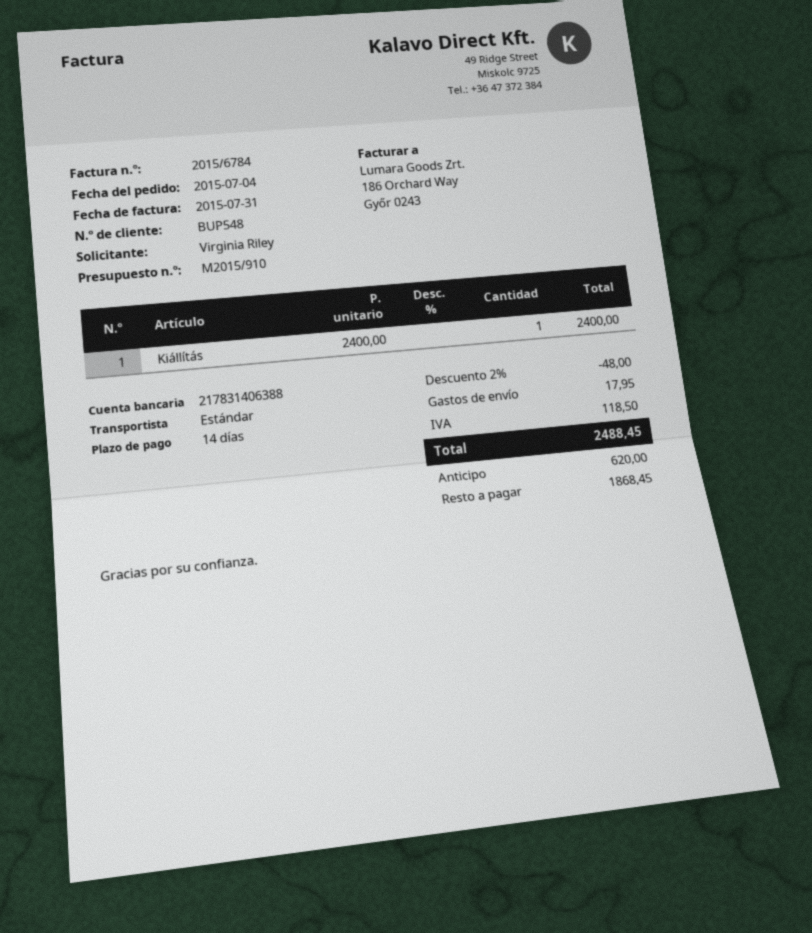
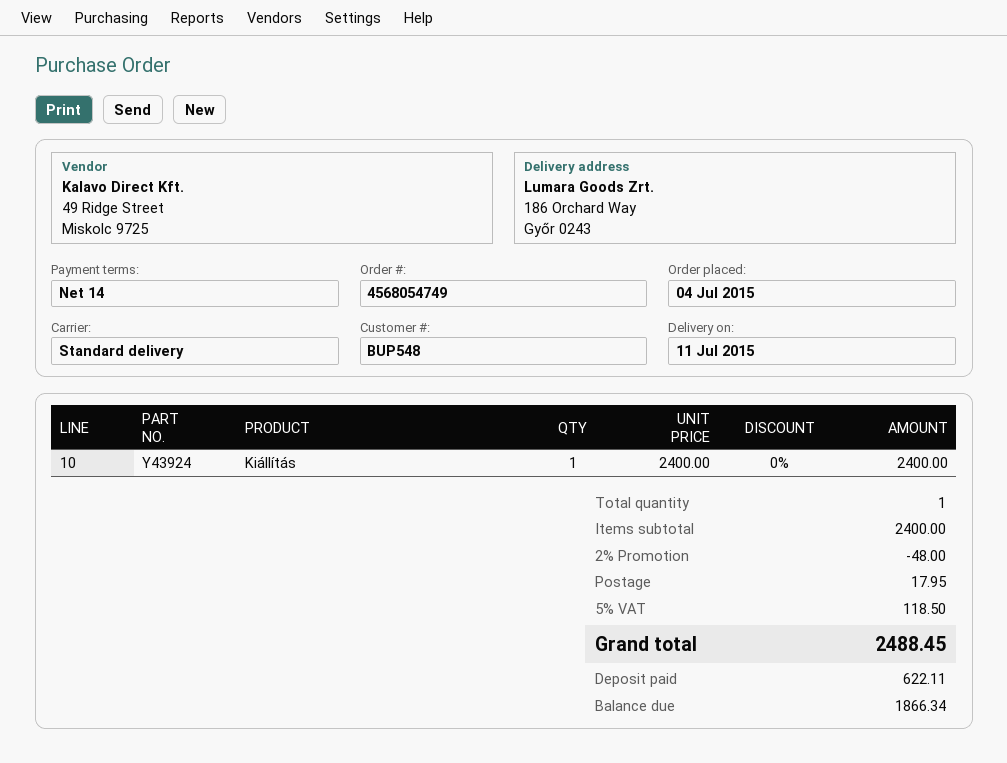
deposit: 620.00 -> 622.11
balance: 1868.45 -> 1866.34

